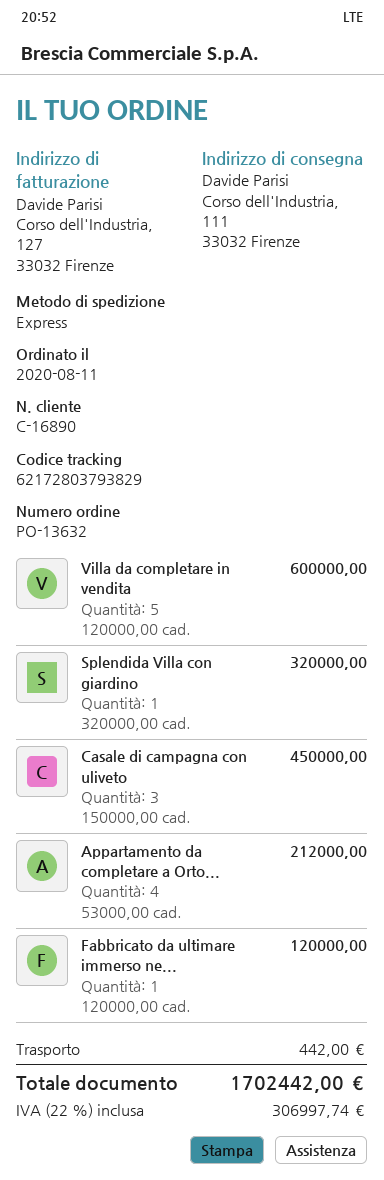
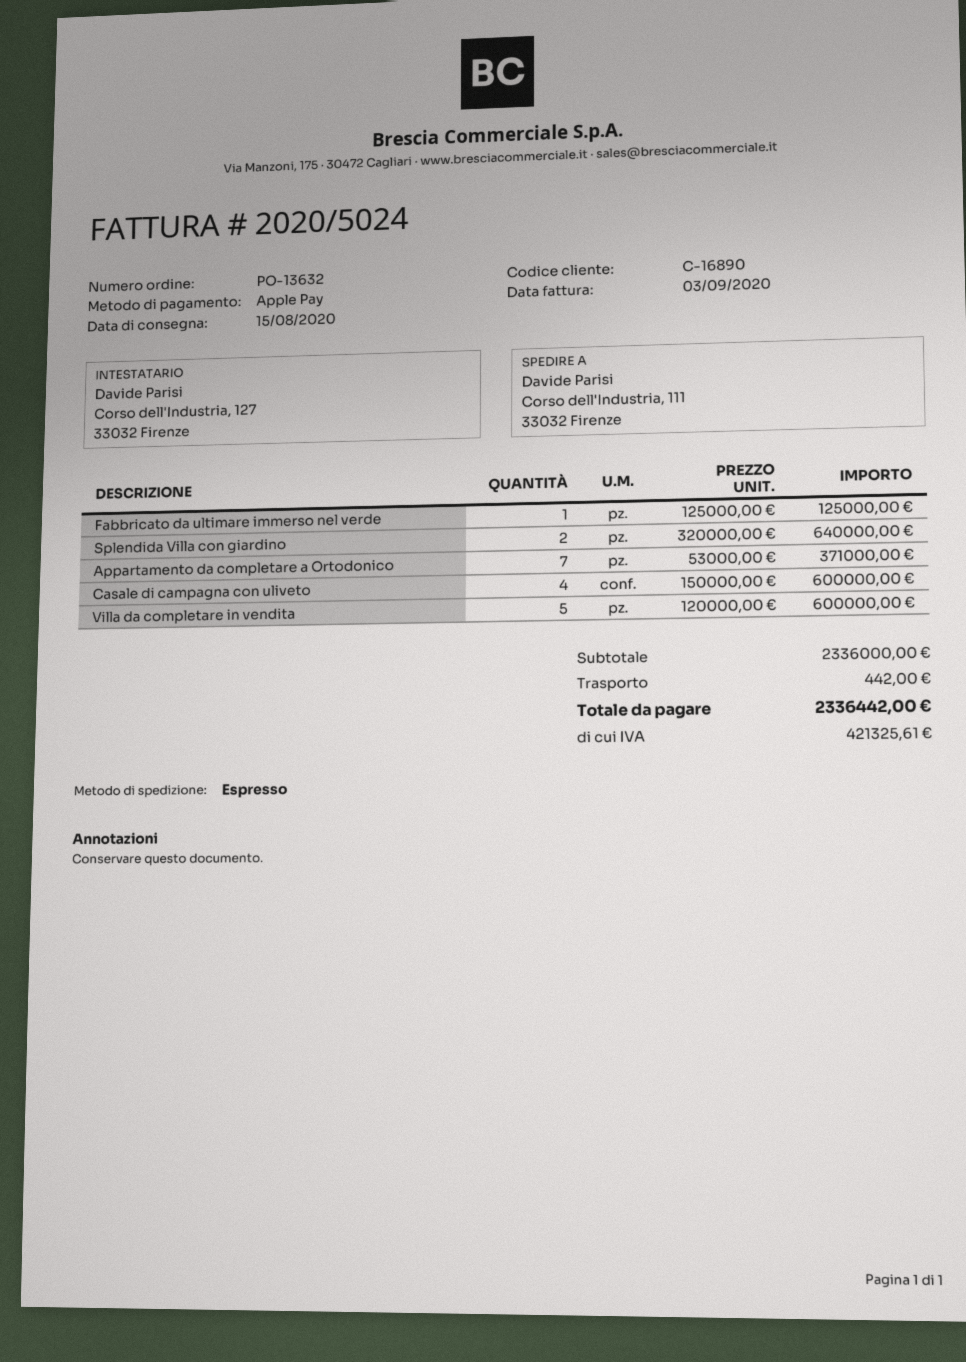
Splendida Villa con giardino: 1 x 320000.00 = 320000.00 -> 2 x 320000.00 = 640000.00
Casale di campagna con uliveto: 3 x 150000.00 = 450000.00 -> 4 x 150000.00 = 600000.00
Appartamento da completare a Orto...: 4 x 53000.00 = 212000.00 -> 7 x 53000.00 = 371000.00
Fabbricato da ultimare immerso ne...: 1 x 120000.00 = 120000.00 -> 1 x 125000.00 = 125000.00
tax: 306997.74 -> 421325.61
total: 1702442.00 -> 2336442.00

